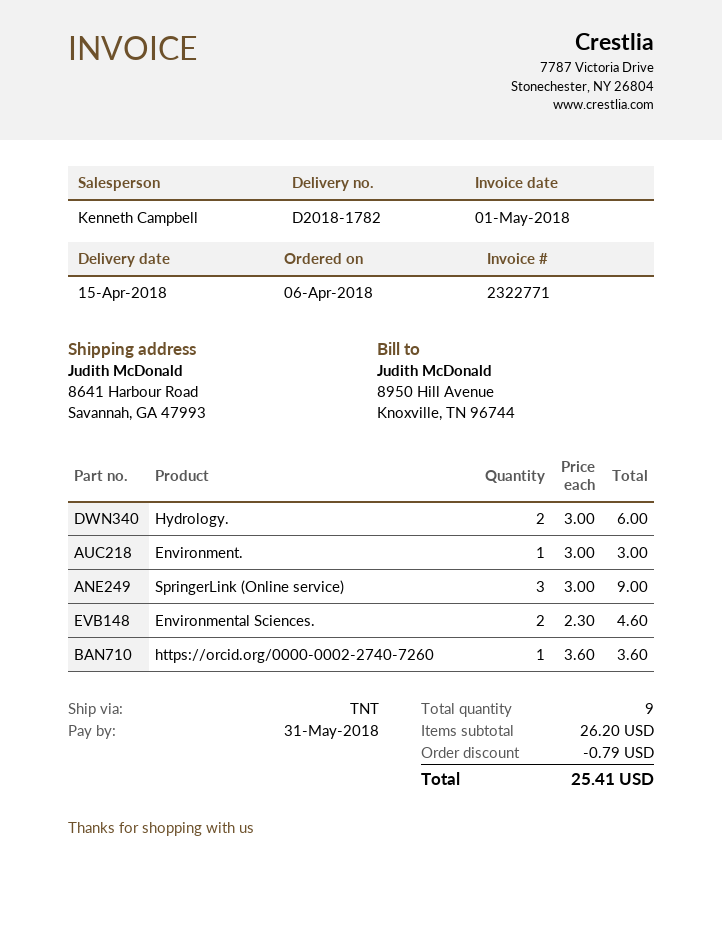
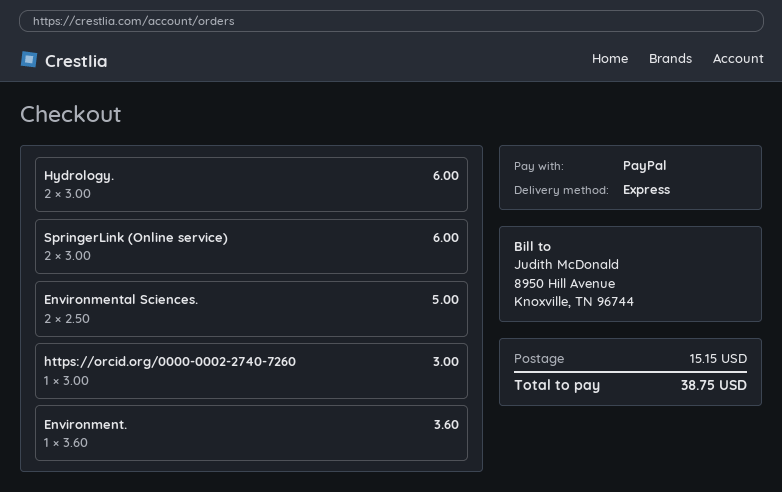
shipping method: TNT -> express
Environment.: 1 x 3.00 = 3.00 -> 1 x 3.60 = 3.60
SpringerLink (Online service): 3 x 3.00 = 9.00 -> 2 x 3.00 = 6.00
Environmental Sciences.: 2 x 2.30 = 4.60 -> 2 x 2.50 = 5.00
https://orcid.org/0000-0002-2740-7260: 1 x 3.60 = 3.60 -> 1 x 3.00 = 3.00
discount: 0.79 -> none
shipping: none -> 15.15
total: 25.41 -> 38.75

